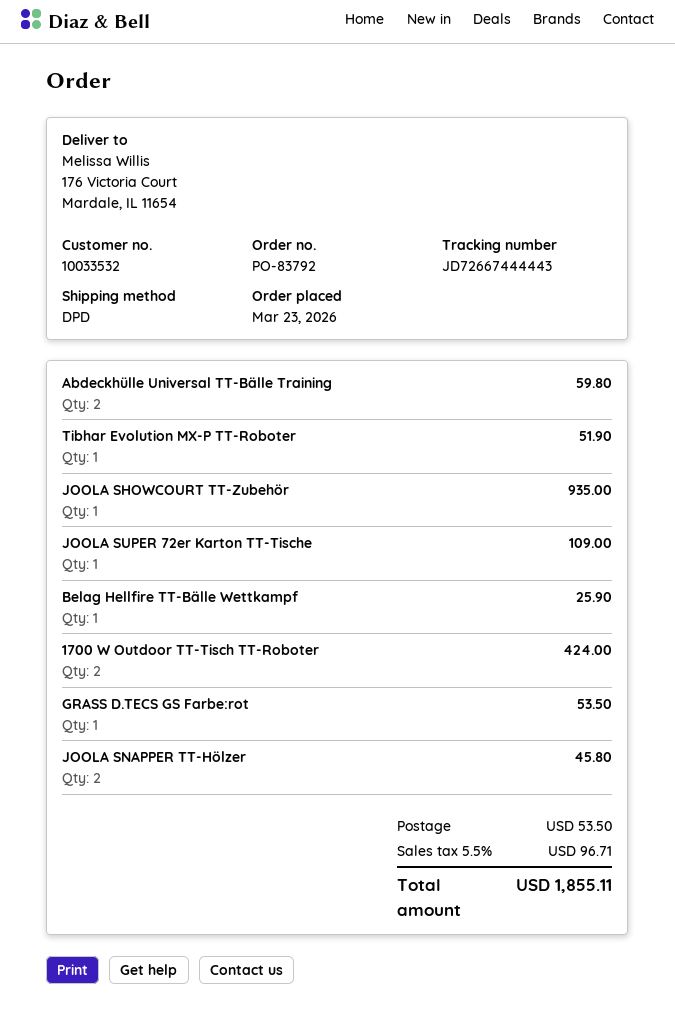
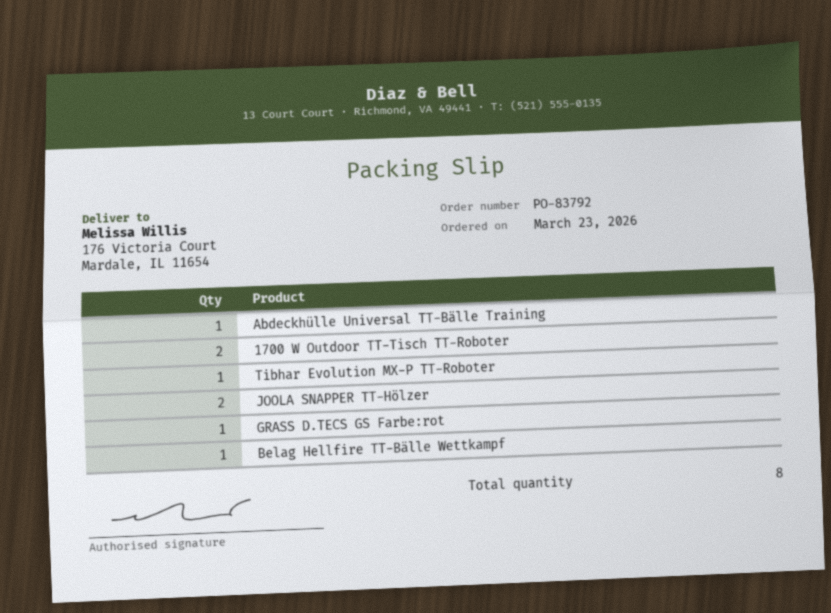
Abdeckhülle Universal TT-Bälle Training: 2 -> 1
JOOLA SHOWCOURT TT-Zubehör: 1 -> none
JOOLA SUPER 72er Karton TT-Tische: 1 -> none

